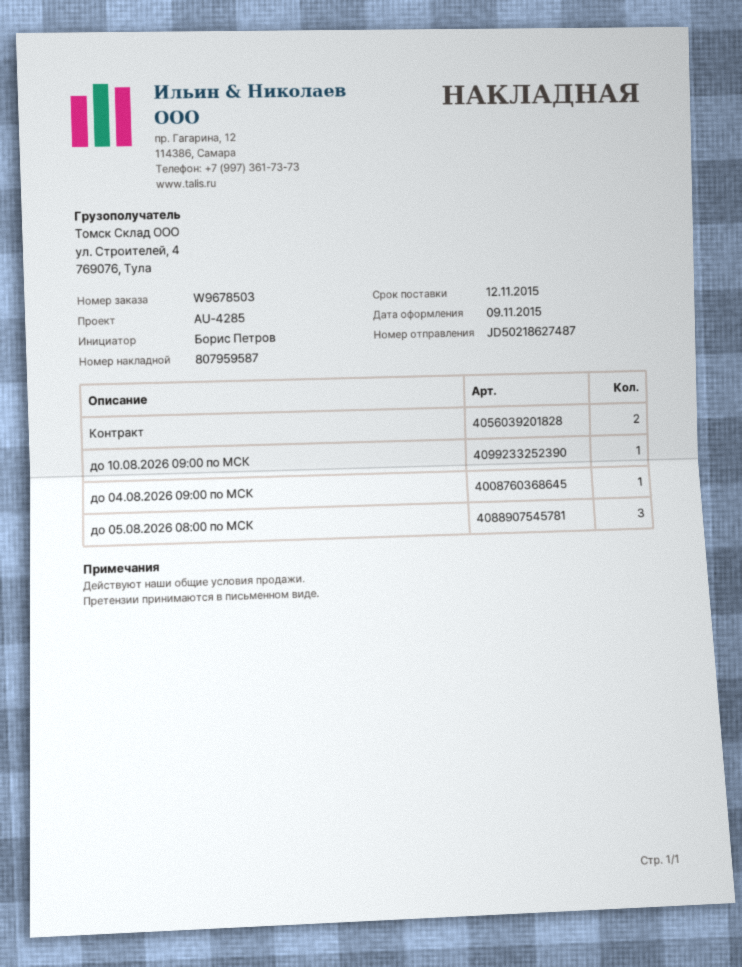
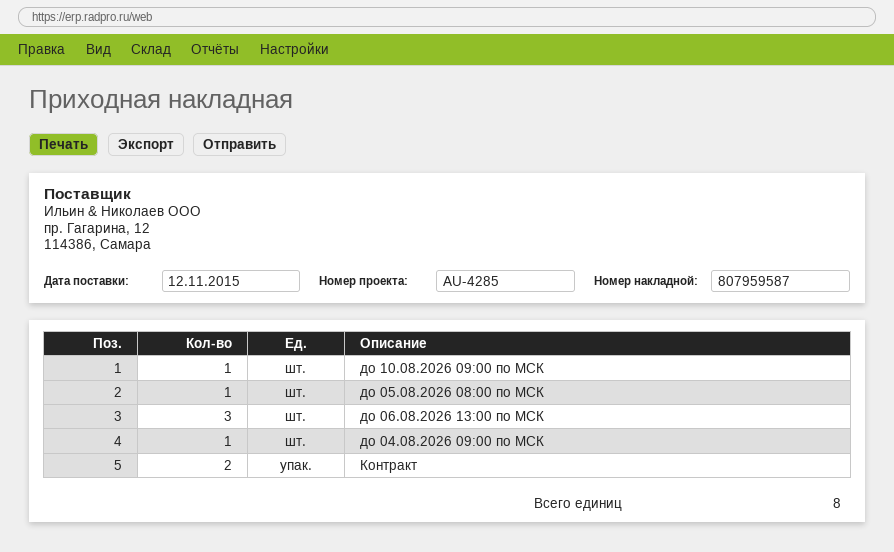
до 05.08.2026 08:00 по МСК: 3 -> 1
до 06.08.2026 13:00 по МСК: none -> 3

